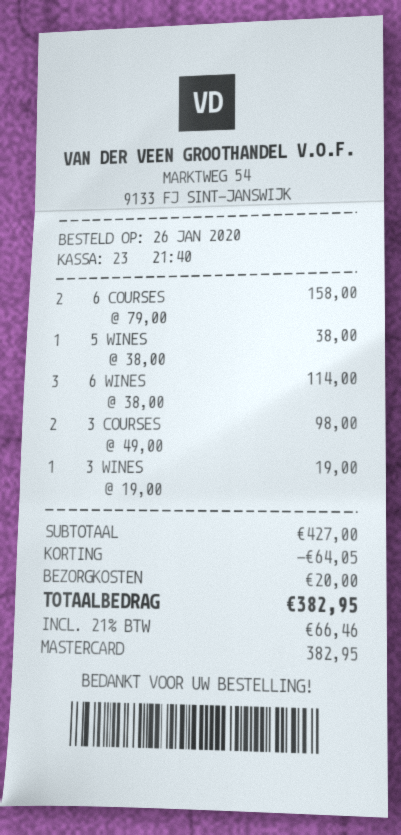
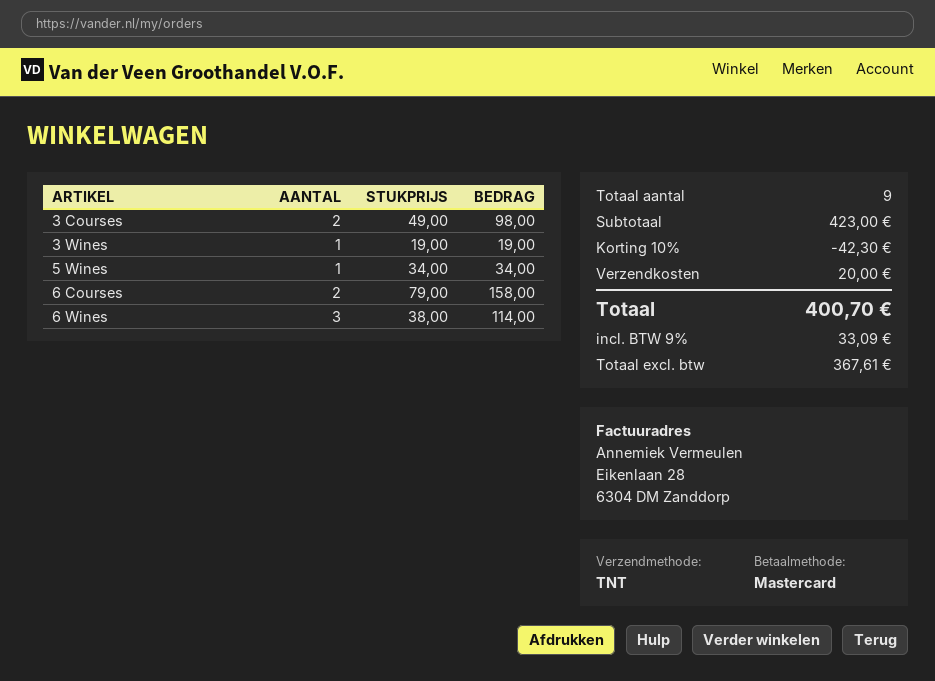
5 WINES: 1 x 38.00 = 38.00 -> 1 x 34.00 = 34.00
subtotal: 427.00 -> 423.00
discount: 64.05 -> 42.30
tax: 21% = 66.46 -> 9% = 33.09
total: 382.95 -> 400.70

